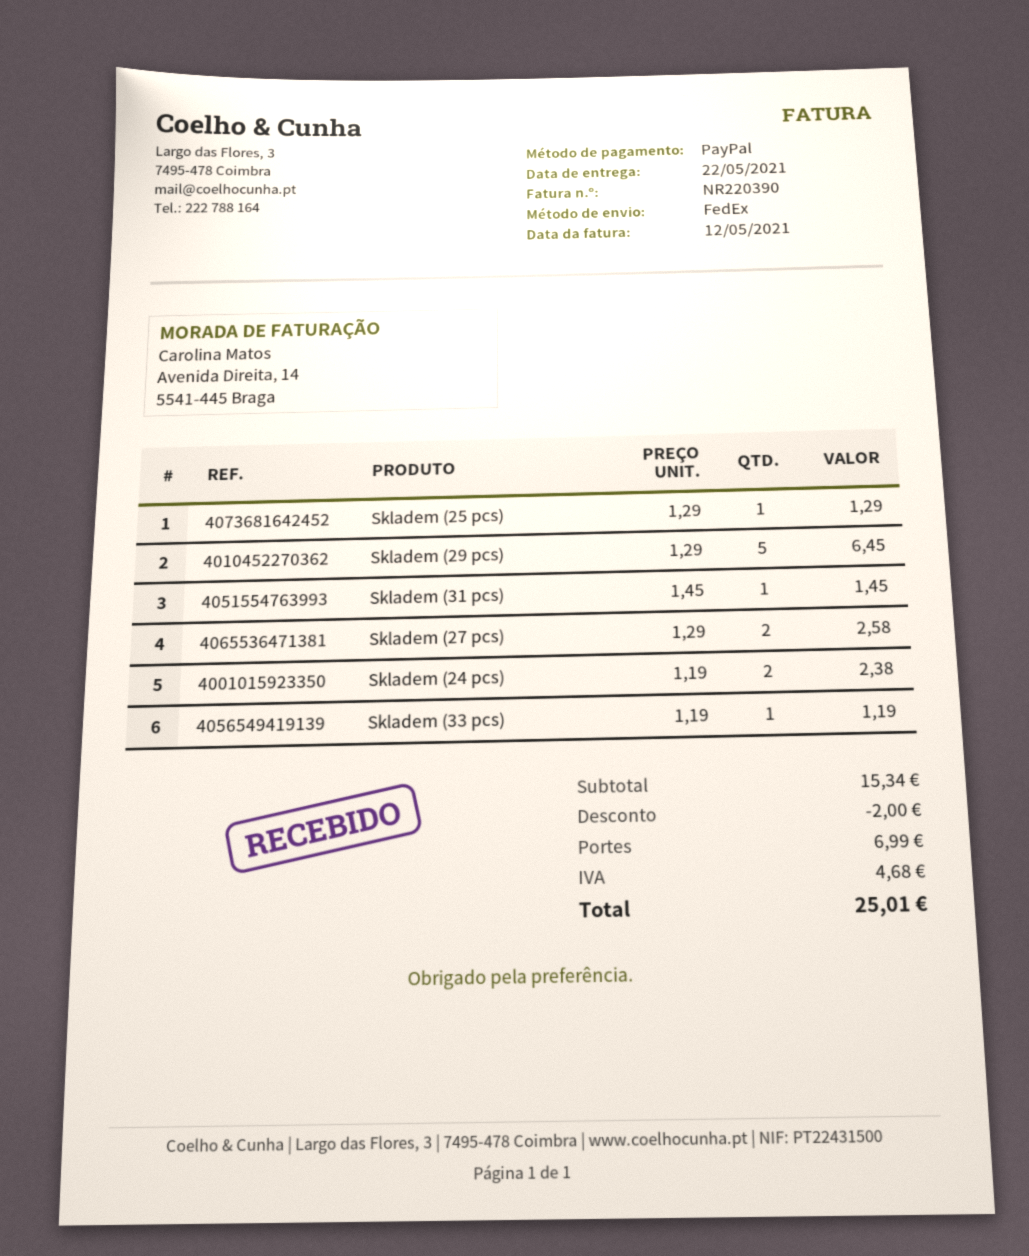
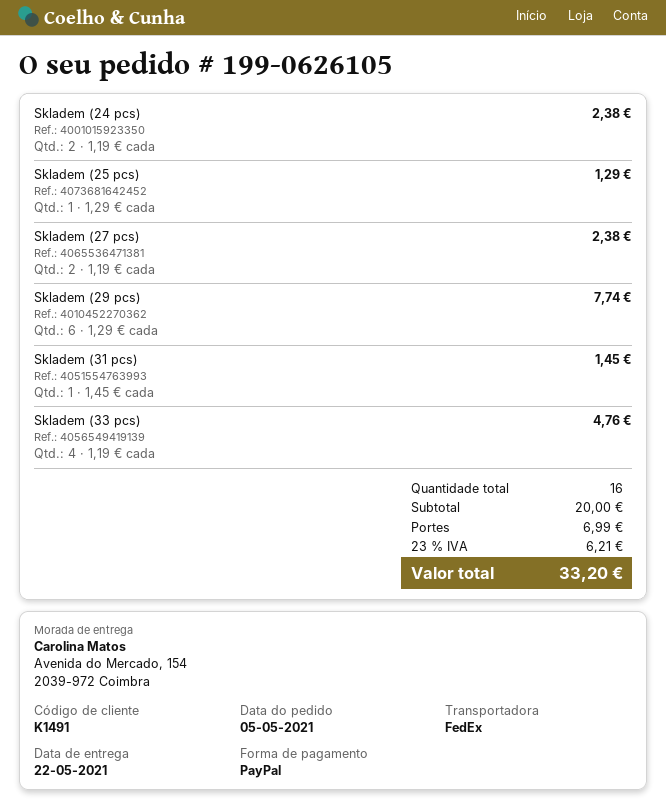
Skladem (29 pcs): 5 x 1.29 = 6.45 -> 6 x 1.29 = 7.74
Skladem (27 pcs): 2 x 1.29 = 2.58 -> 2 x 1.19 = 2.38
Skladem (33 pcs): 1 x 1.19 = 1.19 -> 4 x 1.19 = 4.76
subtotal: 15.34 -> 20.00
discount: 2.00 -> none
tax: 4.68 -> 6.21
total: 25.01 -> 33.20

